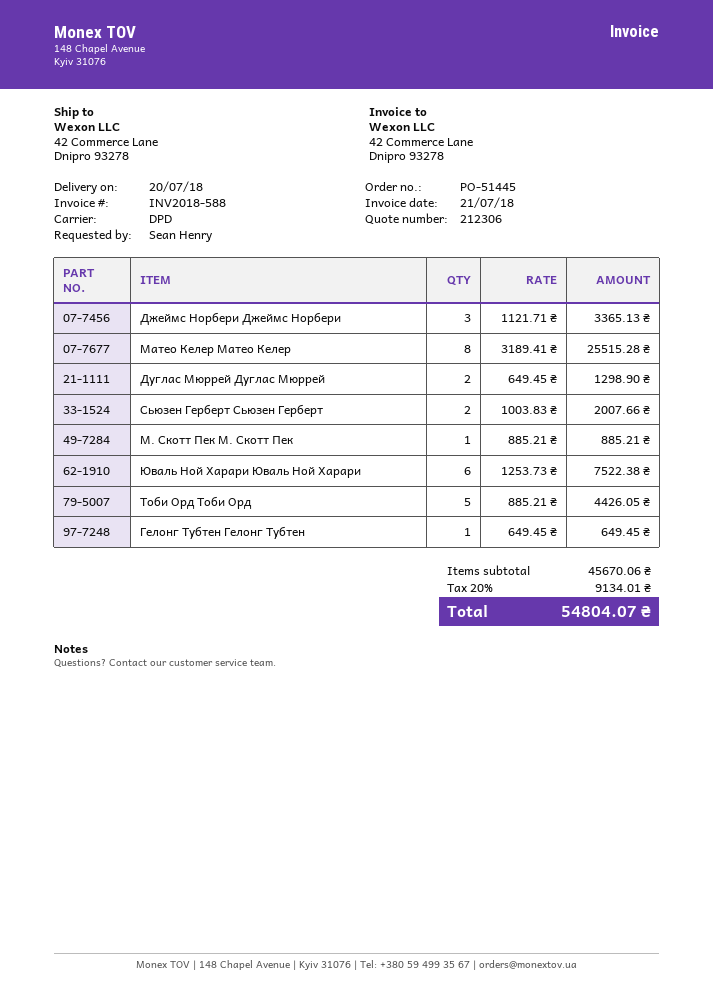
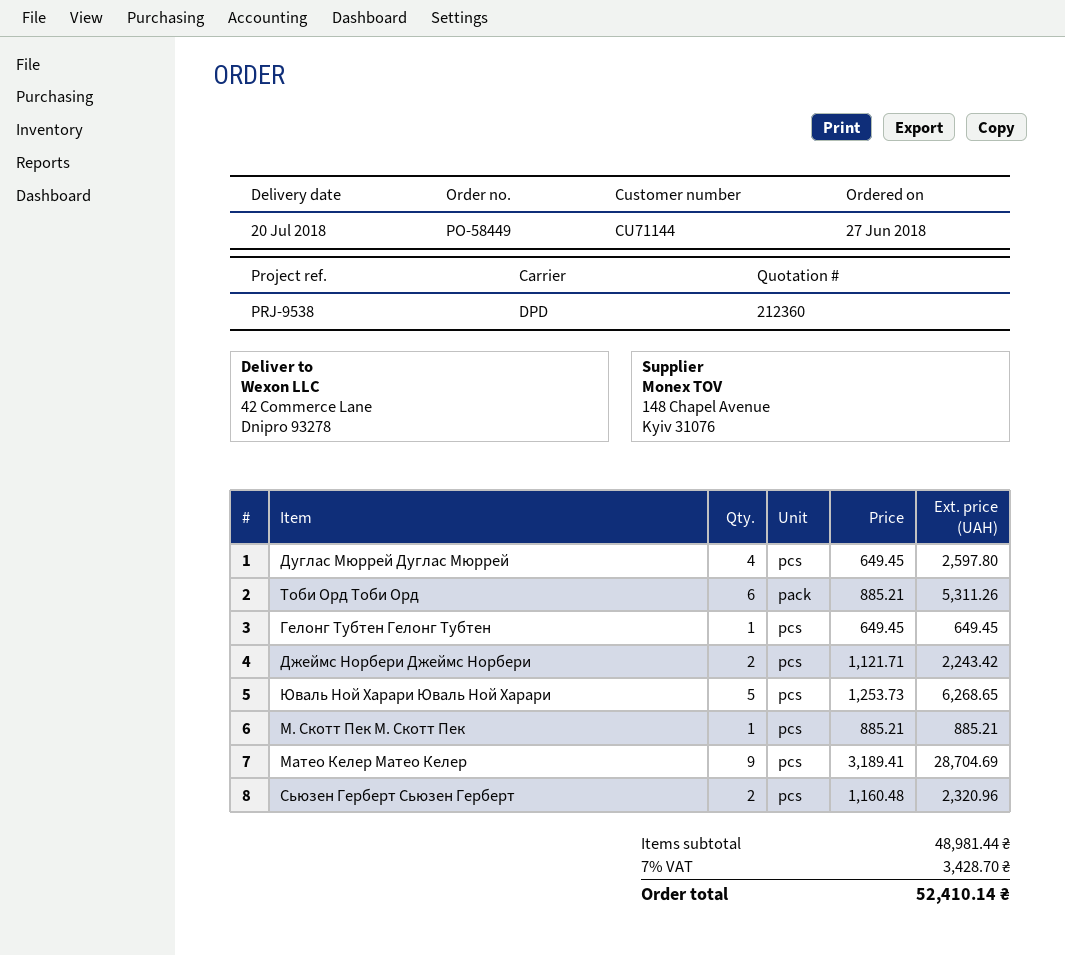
quote number: 212306 -> 212360
order number: PO-51445 -> PO-58449
Джеймс Норбери Джеймс Норбери: 3 x 1121.71 = 3365.13 -> 2 x 1121.71 = 2243.42
Матео Келер Матео Келер: 8 x 3189.41 = 25515.28 -> 9 x 3189.41 = 28704.69
Дуглас Мюррей Дуглас Мюррей: 2 x 649.45 = 1298.90 -> 4 x 649.45 = 2597.80
Сьюзен Герберт Сьюзен Герберт: 2 x 1003.83 = 2007.66 -> 2 x 1160.48 = 2320.96
Юваль Ной Харари Юваль Ной Харари: 6 x 1253.73 = 7522.38 -> 5 x 1253.73 = 6268.65
Тоби Орд Тоби Орд: 5 x 885.21 = 4426.05 -> 6 x 885.21 = 5311.26
subtotal: 45670.06 -> 48981.44
tax: 20% = 9134.01 -> 7% = 3428.70
total: 54804.07 -> 52410.14

